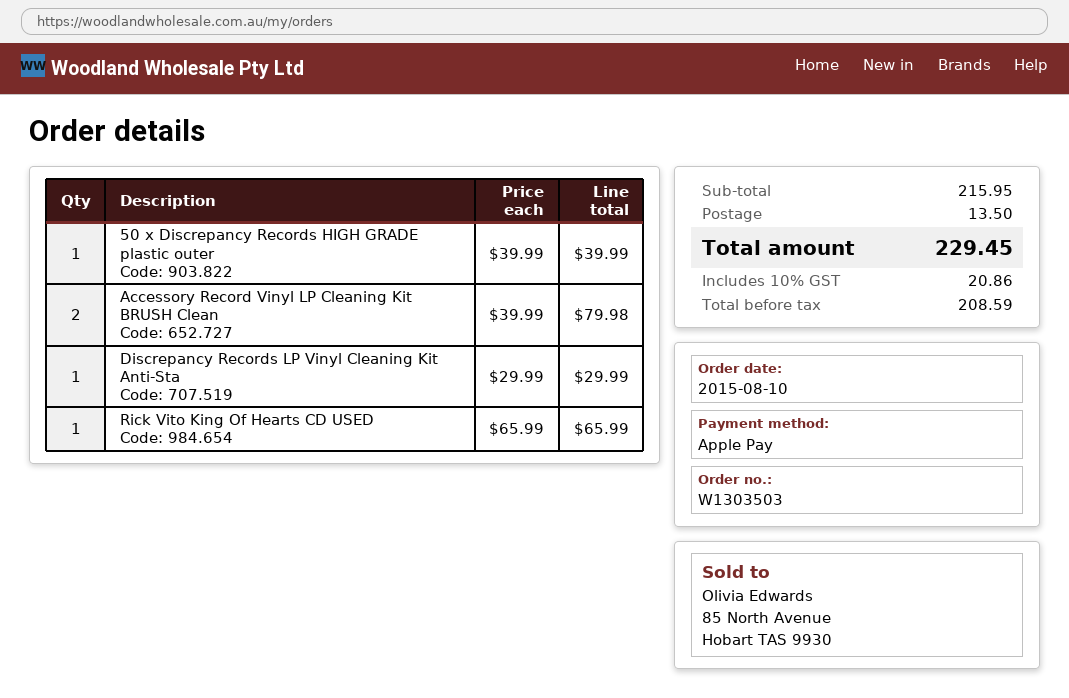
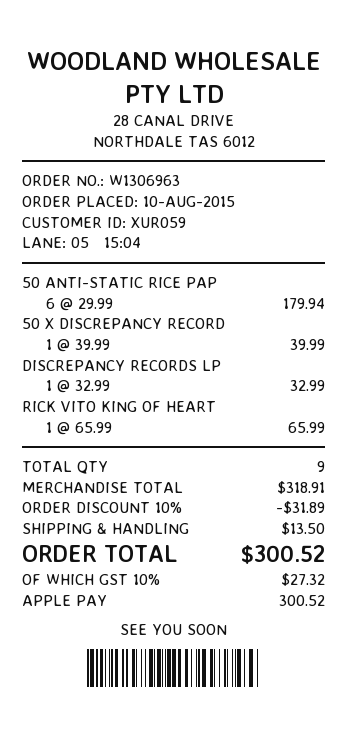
order number: W1303503 -> W1306963
Accessory Record Vinyl LP Cleaning Kit BRUSH Clean: 2 x 39.99 = 79.98 -> none
Discrepancy Records LP Vinyl Cleaning Kit Anti-Sta: 1 x 29.99 = 29.99 -> 1 x 32.99 = 32.99
50 ANTI-STATIC RICE PAP: none -> 6 x 29.99 = 179.94
subtotal: 215.95 -> 318.91
discount: none -> 10% = 31.89
tax: 10% = 20.86 -> 10% = 27.32
total: 229.45 -> 300.52

